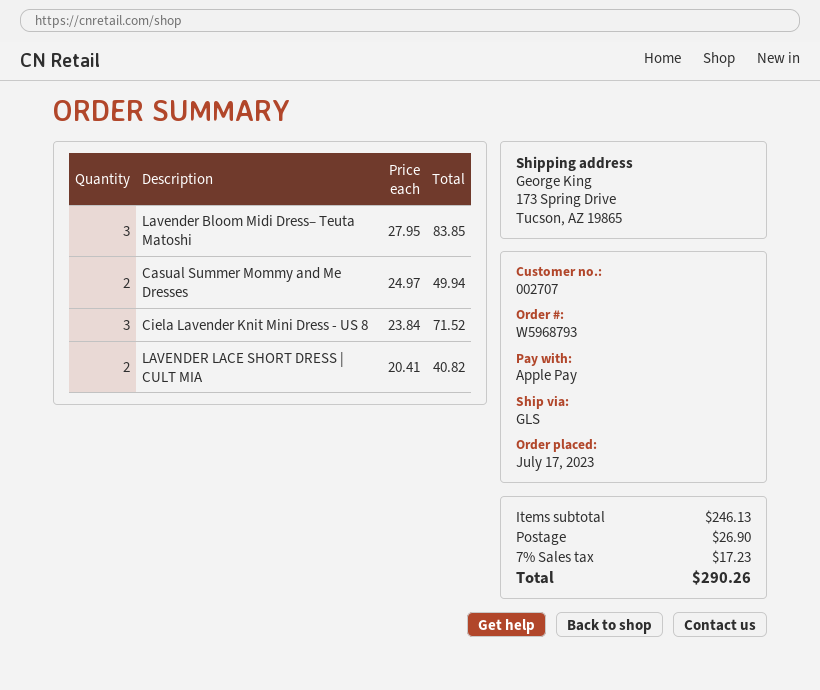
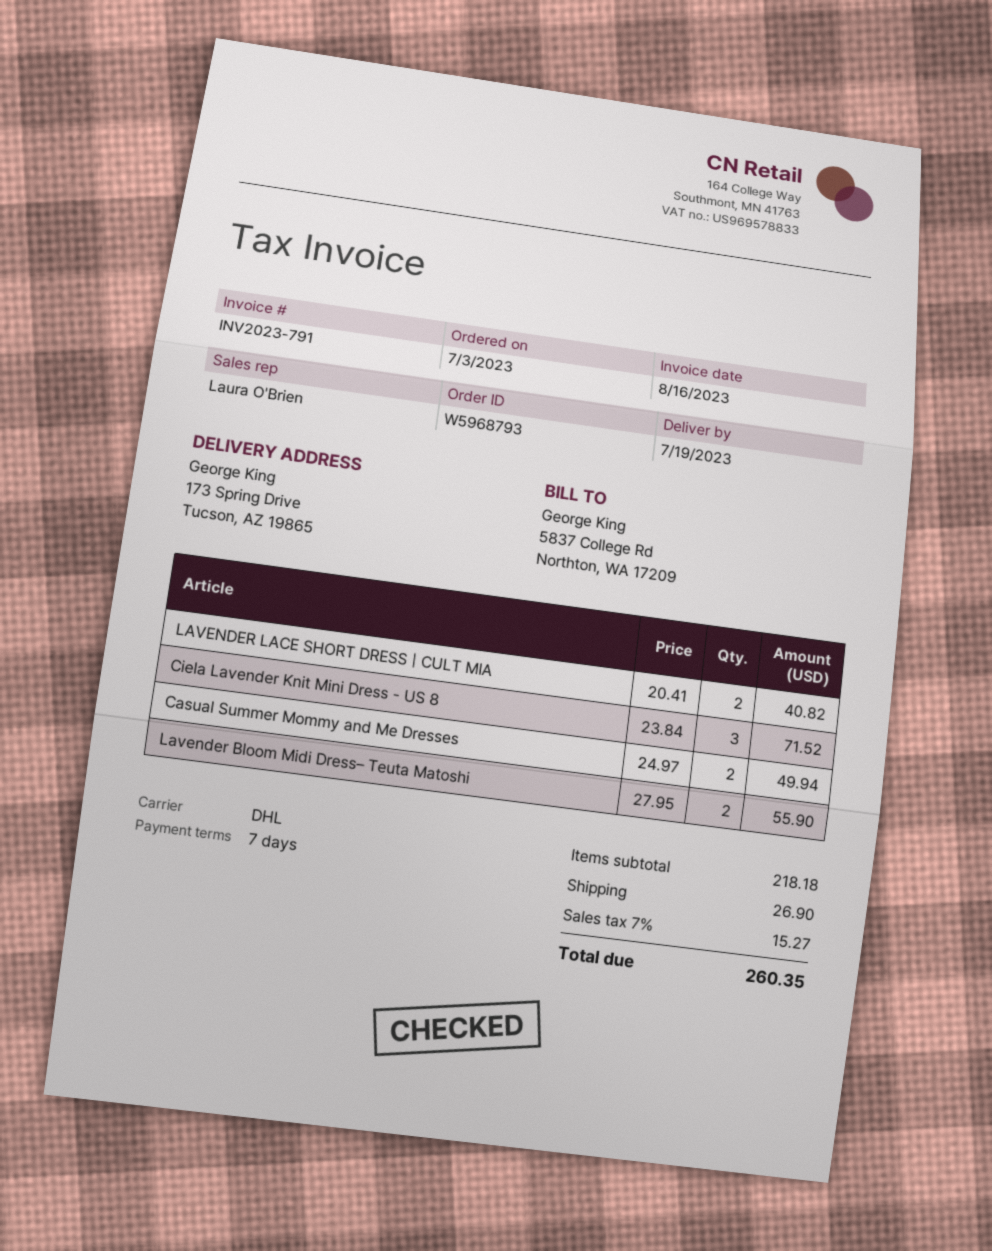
order date: 2023-07-17 -> 2023-07-03
shipping method: GLS -> DHL
Lavender Bloom Midi Dress– Teuta Matoshi: 3 x 27.95 = 83.85 -> 2 x 27.95 = 55.90
subtotal: 246.13 -> 218.18
tax: 7% = 17.23 -> 7% = 15.27
total: 290.26 -> 260.35

